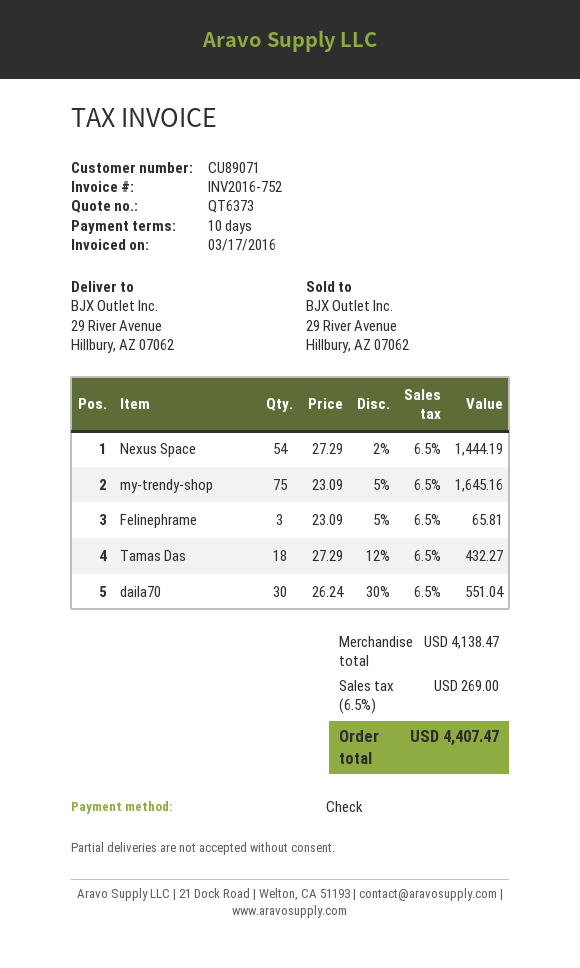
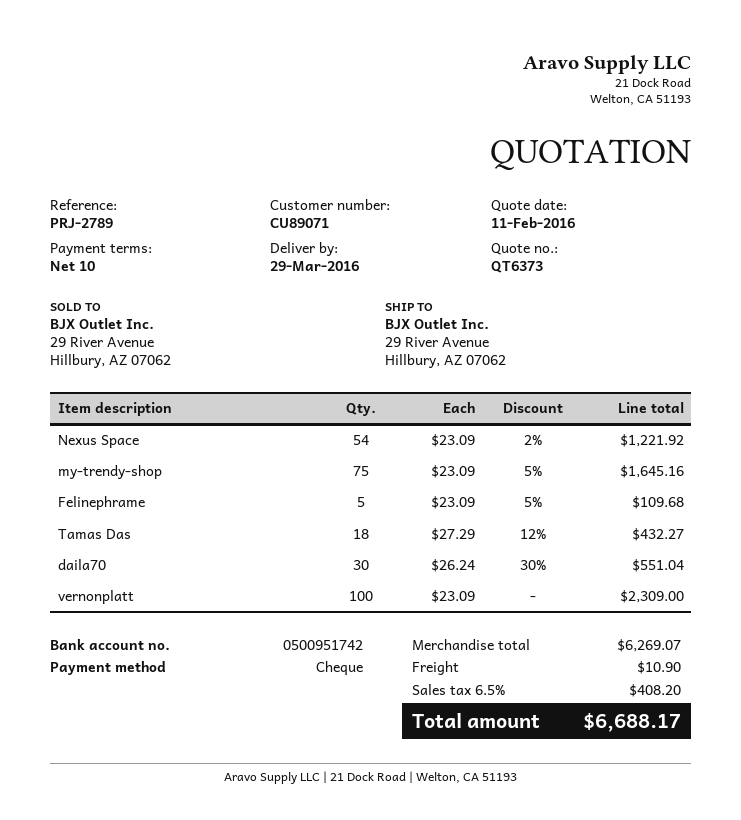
Nexus Space: 54 x 27.29 - 2% = 1444.19 -> 54 x 23.09 - 2% = 1221.92
Felinephrame: 3 x 23.09 - 5% = 65.81 -> 5 x 23.09 - 5% = 109.68
vernonplatt: none -> 100 x 23.09 = 2309.00
subtotal: 4138.47 -> 6269.07
shipping: none -> 10.90
tax: 6.5% = 269.00 -> 6.5% = 408.20
total: 4407.47 -> 6688.17

